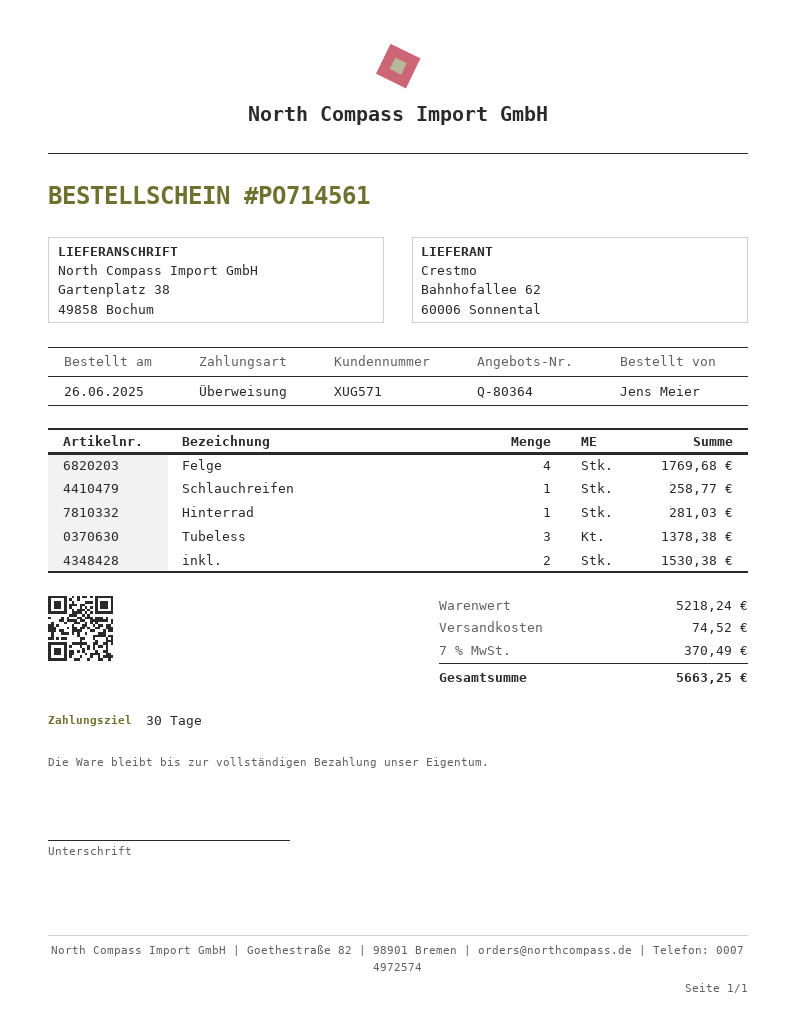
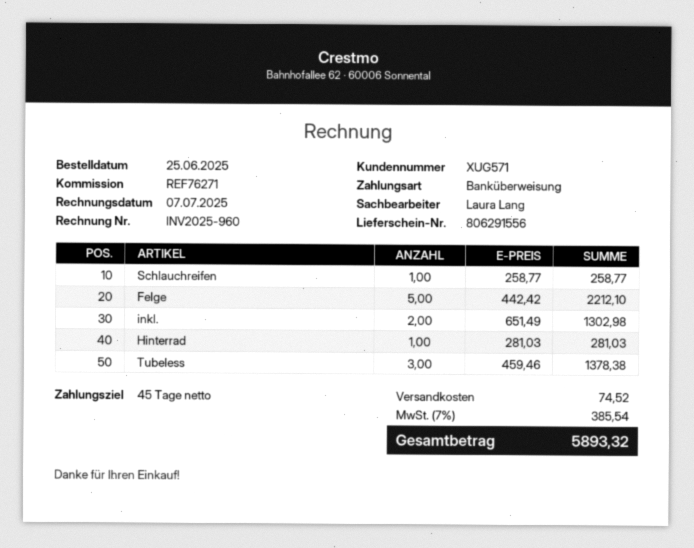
order date: 2025-06-26 -> 2025-06-25
payment terms: 30 days -> 45 days
Felge: 4 for 1769.68 -> 5 for 2212.10
inkl.: 2 for 1530.38 -> 2 for 1302.98
tax: 7% = 370.49 -> 7% = 385.54
total: 5663.25 -> 5893.32

